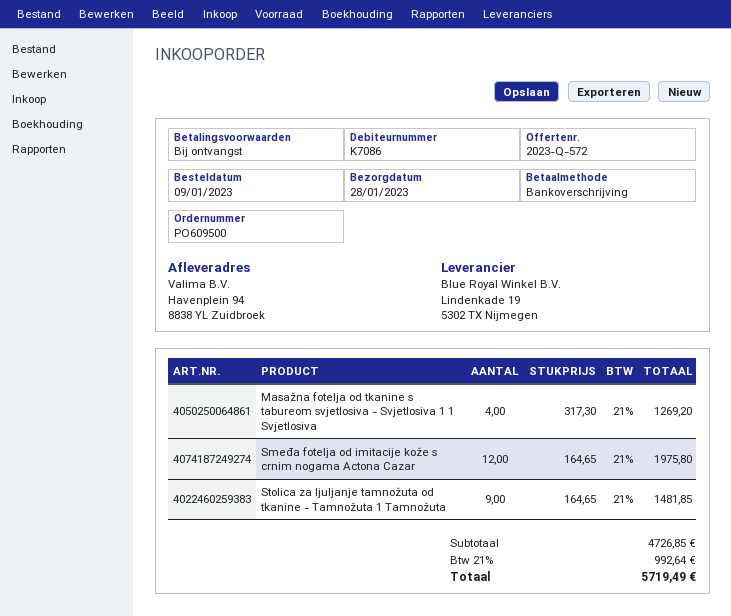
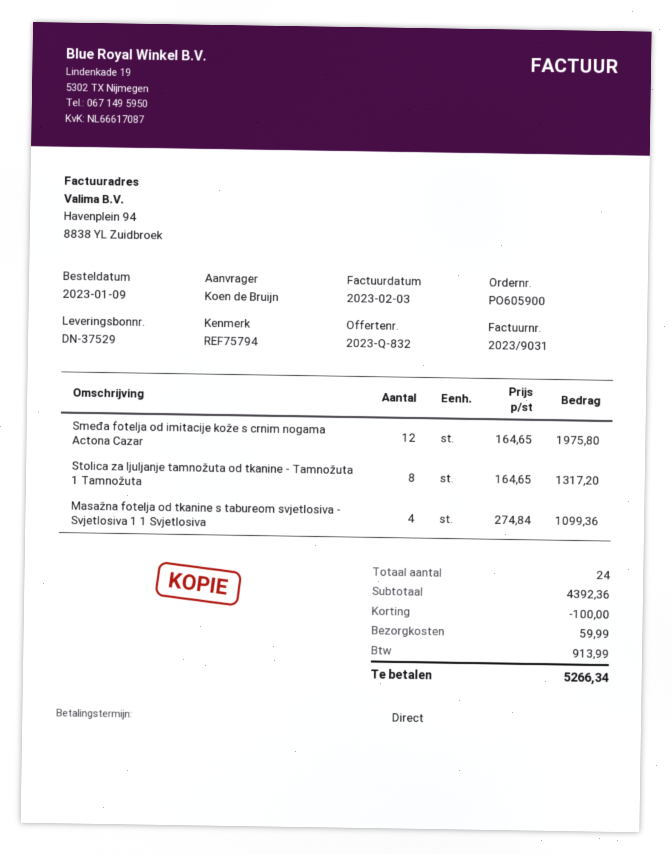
quote number: 2023-Q-572 -> 2023-Q-832
order number: PO609500 -> PO605900
Masažna fotelja od tkanine s tabureom svjetlosiva - Svjetlosiva 1 1 Svjetlosiva: 4 x 317.30 = 1269.20 -> 4 x 274.84 = 1099.36
Stolica za ljuljanje tamnožuta od tkanine - Tamnožuta 1 Tamnožuta: 9 x 164.65 = 1481.85 -> 8 x 164.65 = 1317.20
subtotal: 4726.85 -> 4392.36
discount: none -> 100.00
shipping: none -> 59.99
tax: 992.64 -> 913.99
total: 5719.49 -> 5266.34

